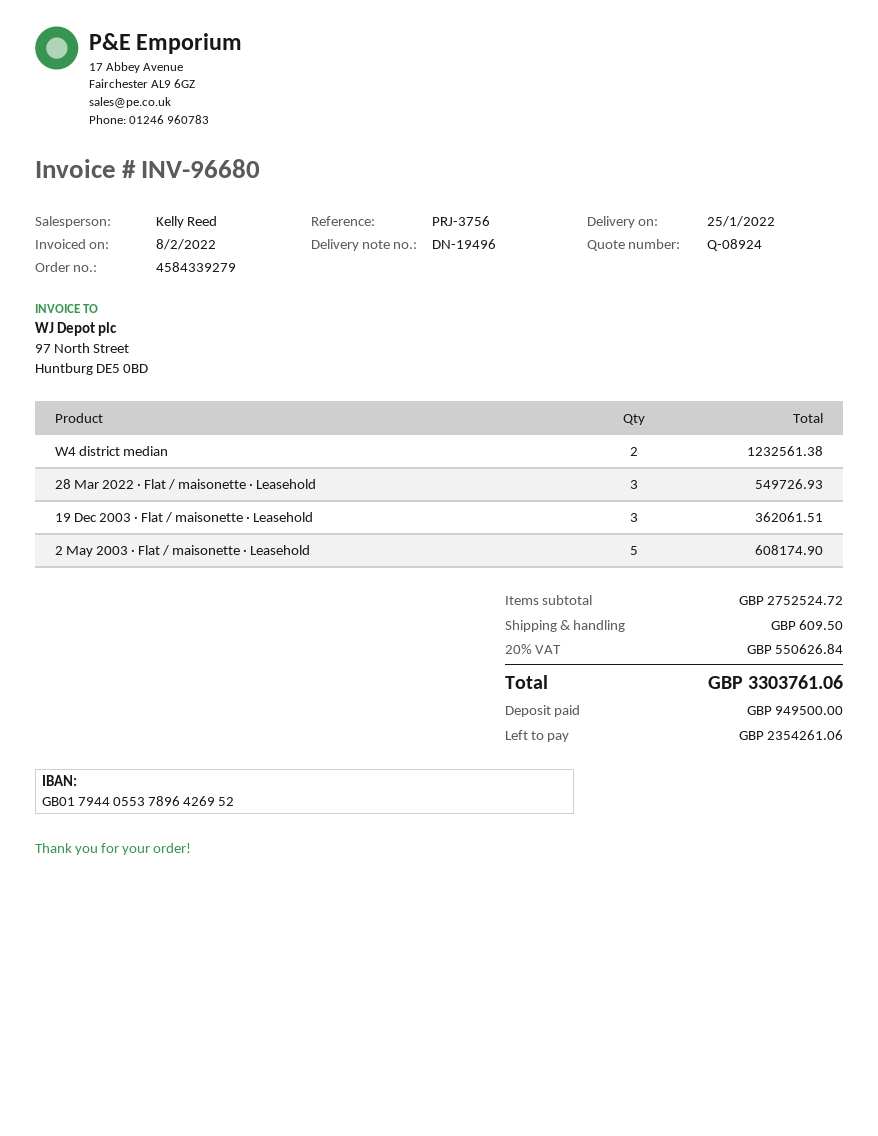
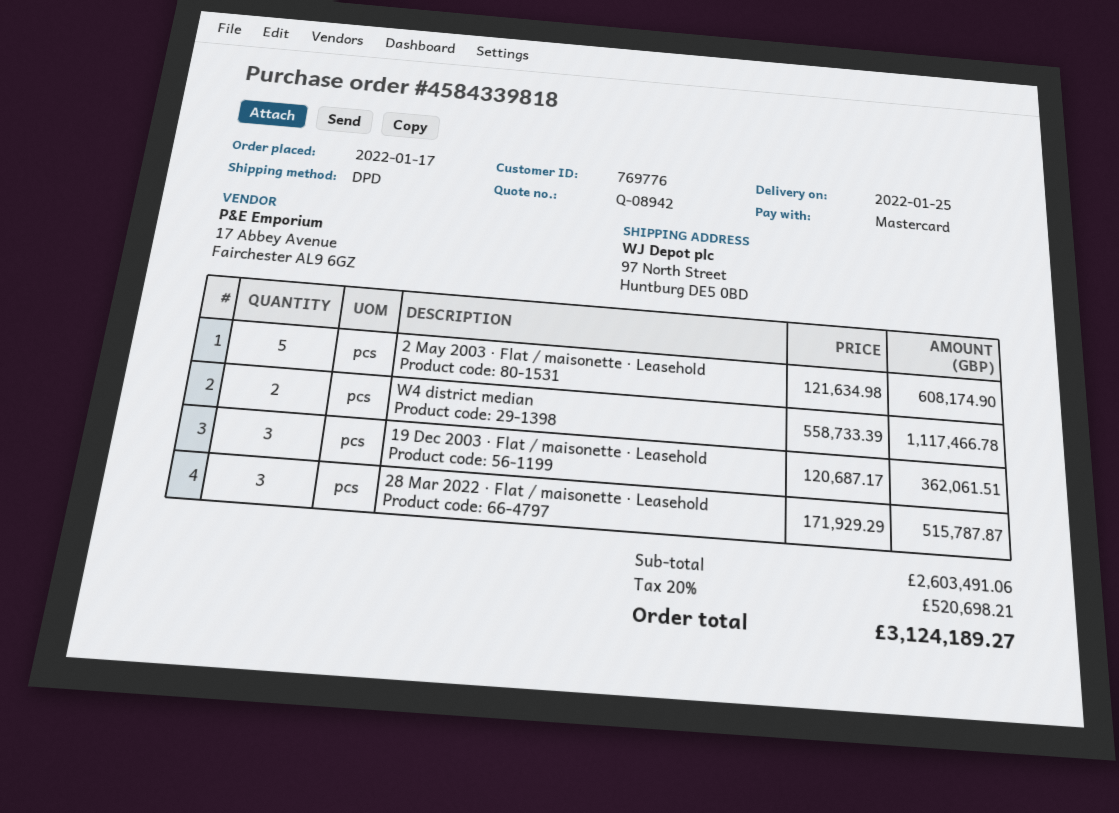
quote number: Q-08924 -> Q-08942
order number: 4584339279 -> 4584339818
W4 district median: 2 for 1232561.38 -> 2 for 1117466.78
28 Mar 2022 · Flat / maisonette · Leasehold: 3 for 549726.93 -> 3 for 515787.87
subtotal: 2752524.72 -> 2603491.06
shipping: 609.50 -> none
tax: 20% = 550626.84 -> 20% = 520698.21
total: 3303761.06 -> 3124189.27

